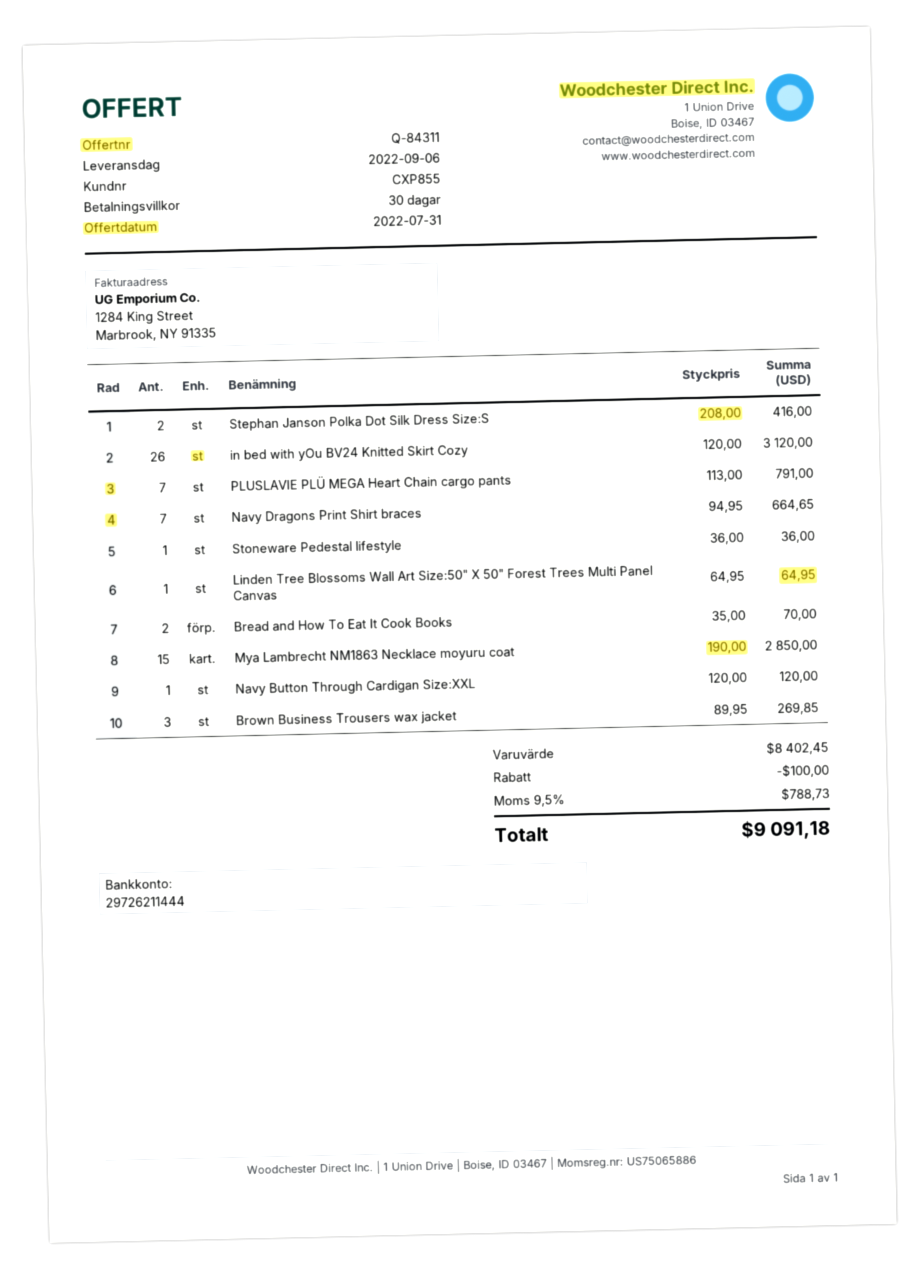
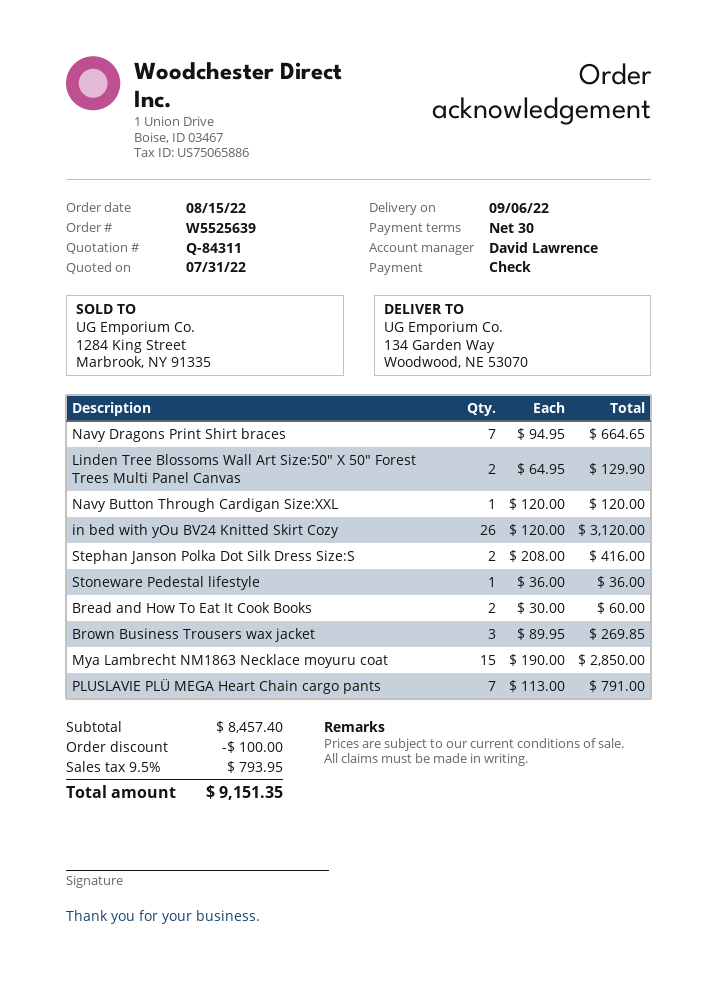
Linden Tree Blossoms Wall Art Size:50" X 50" Forest Trees Multi Panel Canvas: 1 x 64.95 = 64.95 -> 2 x 64.95 = 129.90
Bread and How To Eat It Cook Books: 2 x 35.00 = 70.00 -> 2 x 30.00 = 60.00
subtotal: 8402.45 -> 8457.40
tax: 9.5% = 788.73 -> 9.5% = 793.95
total: 9091.18 -> 9151.35

